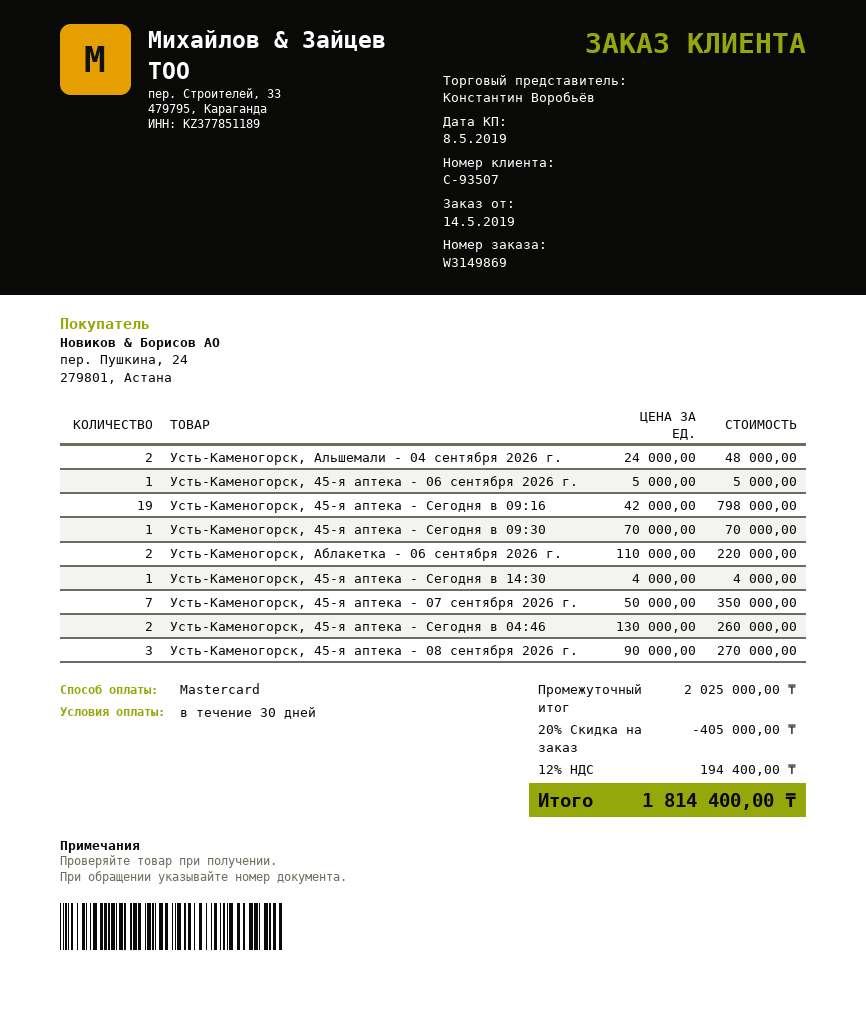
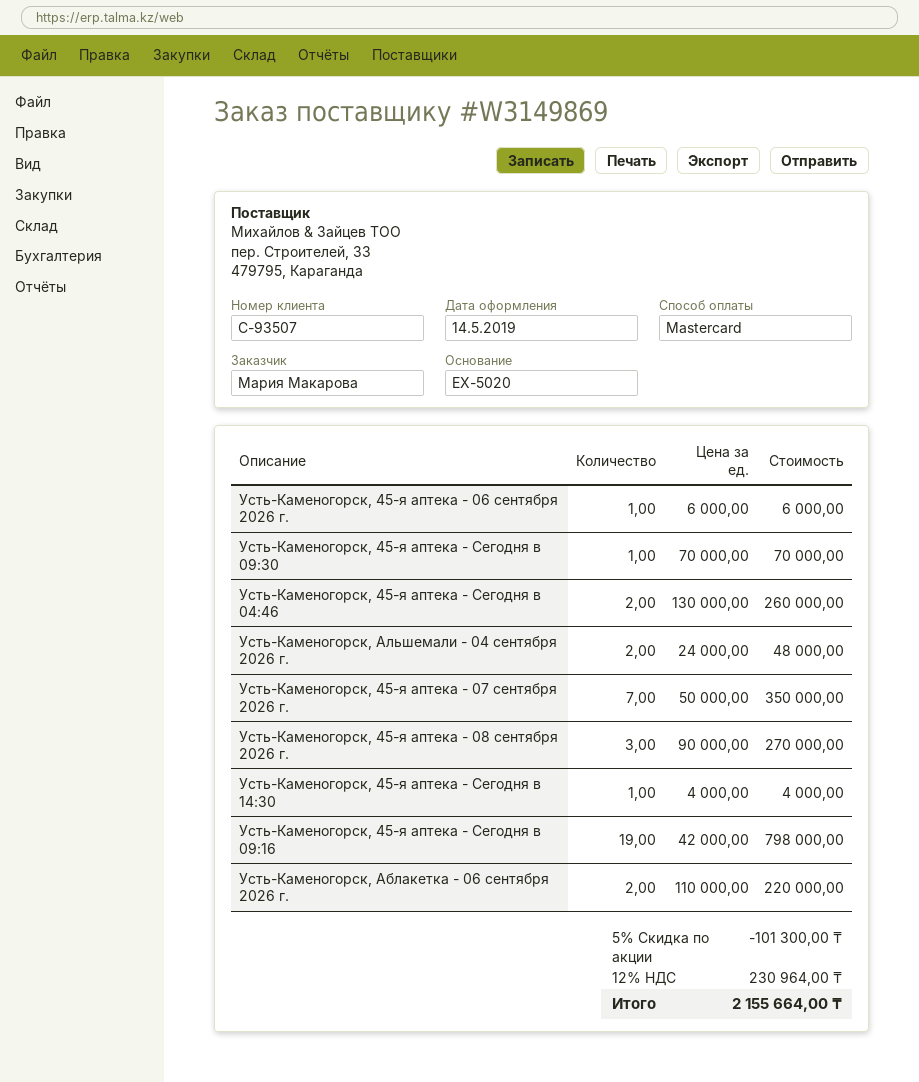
Усть-Каменогорск, 45-я аптека - 06 сентября 2026 г.: 1 x 5000.00 = 5000.00 -> 1 x 6000.00 = 6000.00
discount: 20% = 405000.00 -> 5% = 101300.00
tax: 12% = 194400.00 -> 12% = 230964.00
total: 1814400.00 -> 2155664.00

